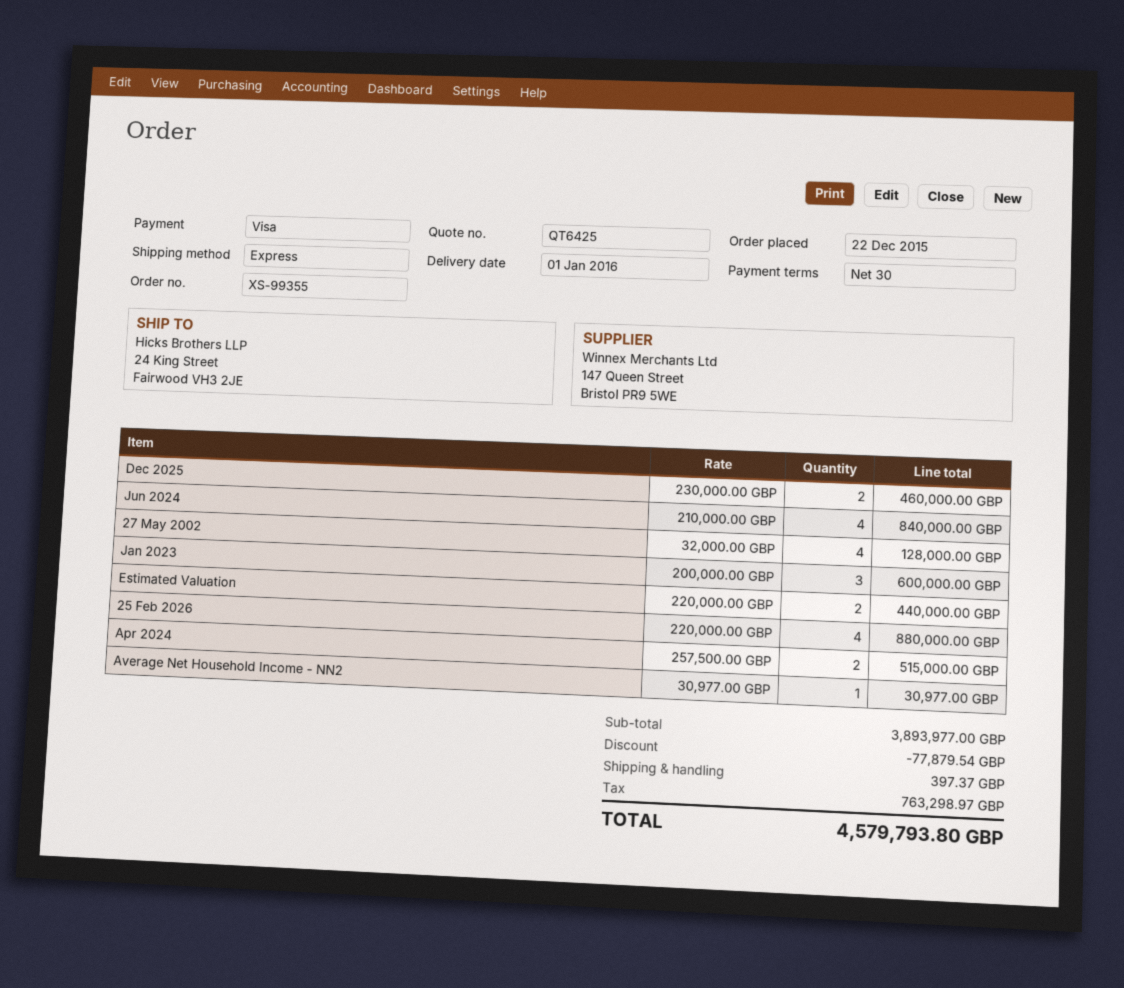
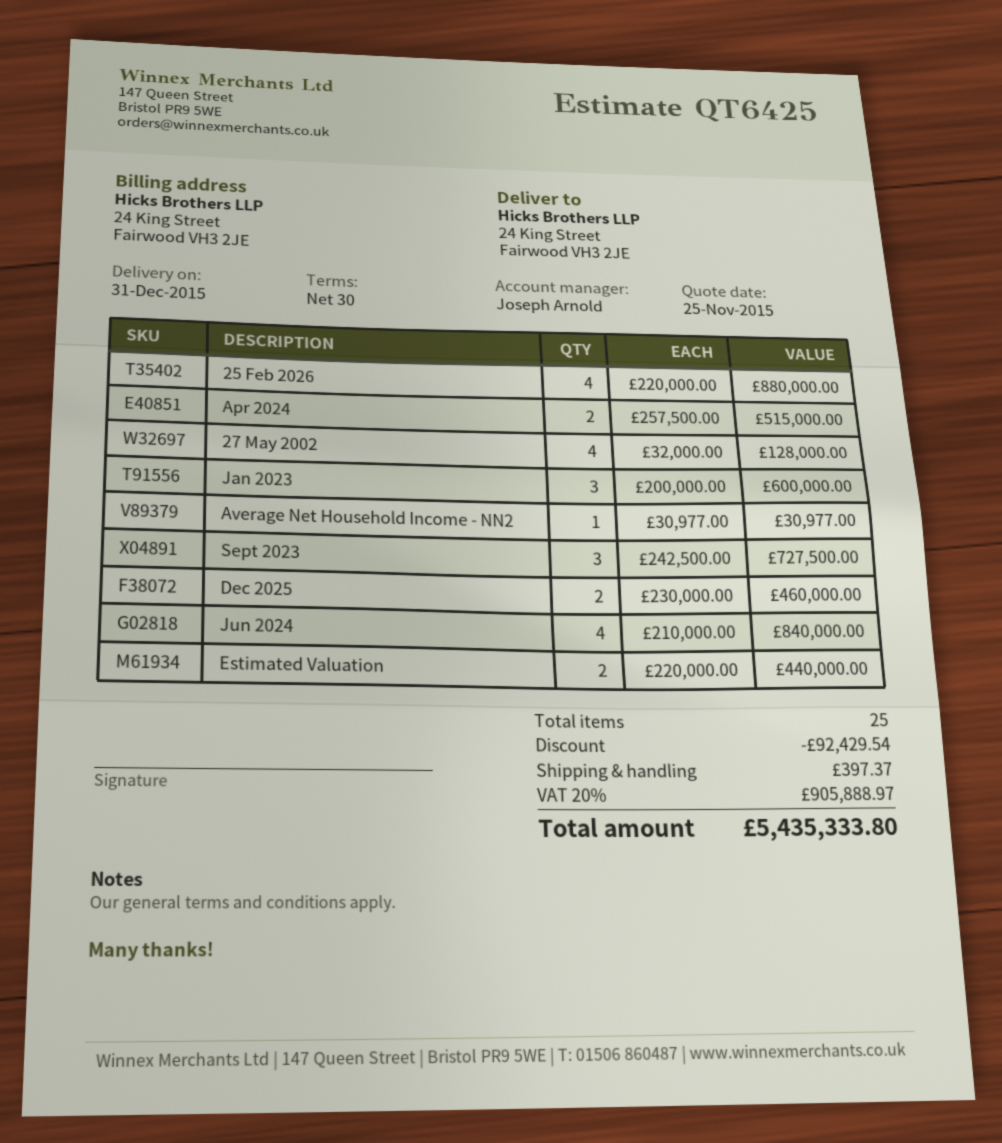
delivery date: 2016-01-01 -> 2015-12-31
Sept 2023: none -> 3 x 242500.00 = 727500.00
discount: 77879.54 -> 92429.54
tax: 763298.97 -> 905888.97
total: 4579793.80 -> 5435333.80

